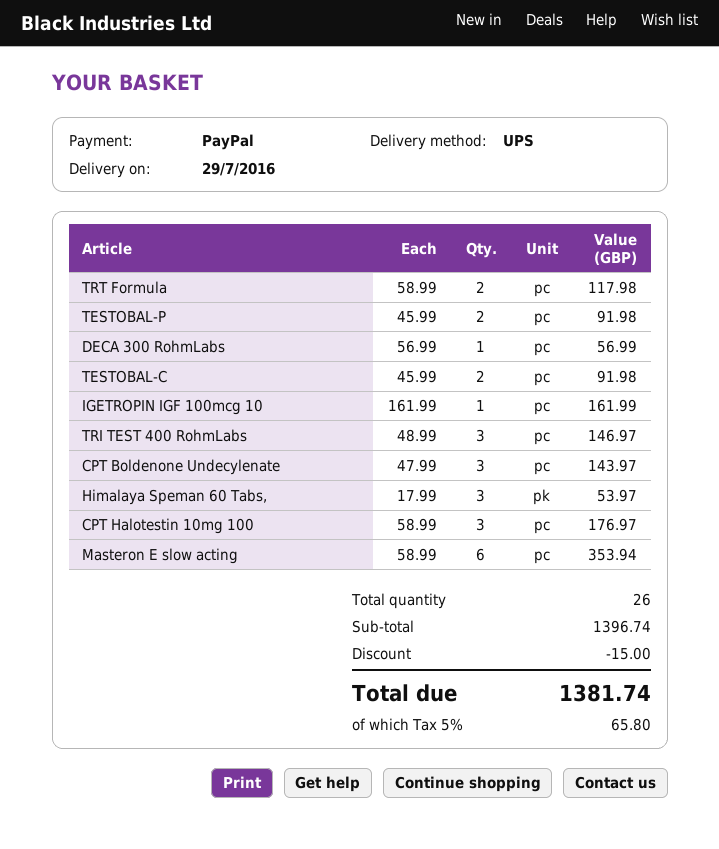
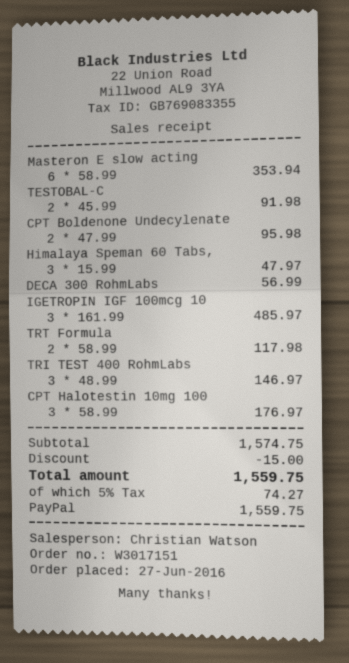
TESTOBAL-P: 2 x 45.99 = 91.98 -> none
IGETROPIN IGF 100mcg 10: 1 x 161.99 = 161.99 -> 3 x 161.99 = 485.97
CPT Boldenone Undecylenate: 3 x 47.99 = 143.97 -> 2 x 47.99 = 95.98
Himalaya Speman 60 Tabs,: 3 x 17.99 = 53.97 -> 3 x 15.99 = 47.97
subtotal: 1396.74 -> 1574.75
tax: 5% = 65.80 -> 5% = 74.27
total: 1381.74 -> 1559.75

